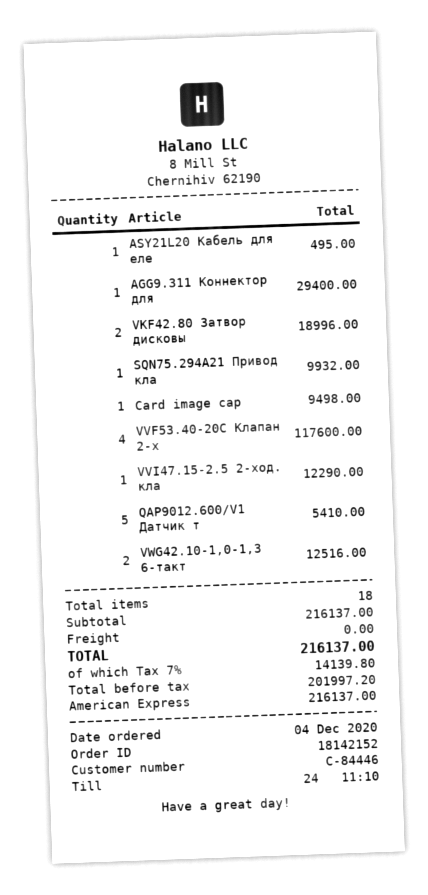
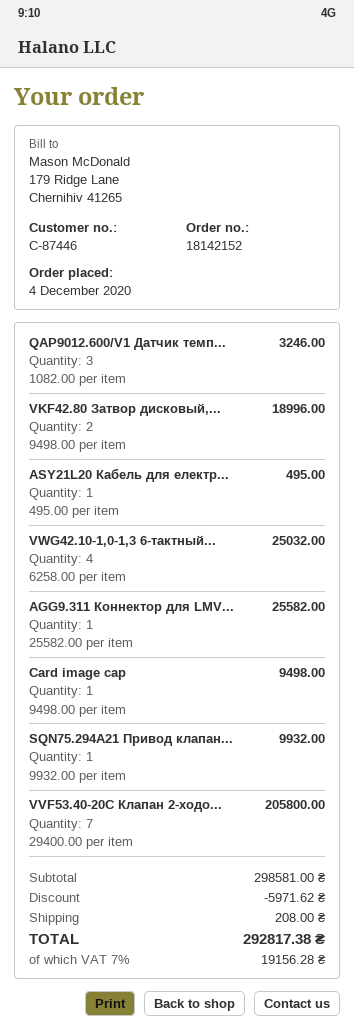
customer number: C-84446 -> C-87446
AGG9.311 Коннектор для: 1 for 29400.00 -> 1 for 25582.00
VVF53.40-20C Клапан 2-х: 4 for 117600.00 -> 7 for 205800.00
VVI47.15-2.5 2-ход. кла: 1 for 12290.00 -> none
QAP9012.600/V1 Датчик т: 5 for 5410.00 -> 3 for 3246.00
VWG42.10-1,0-1,3 6-такт: 2 for 12516.00 -> 4 for 25032.00
subtotal: 216137.00 -> 298581.00
discount: none -> 5971.62
shipping: 0.00 -> 208.00
tax: 7% = 14139.80 -> 7% = 19156.28
total: 216137.00 -> 292817.38

